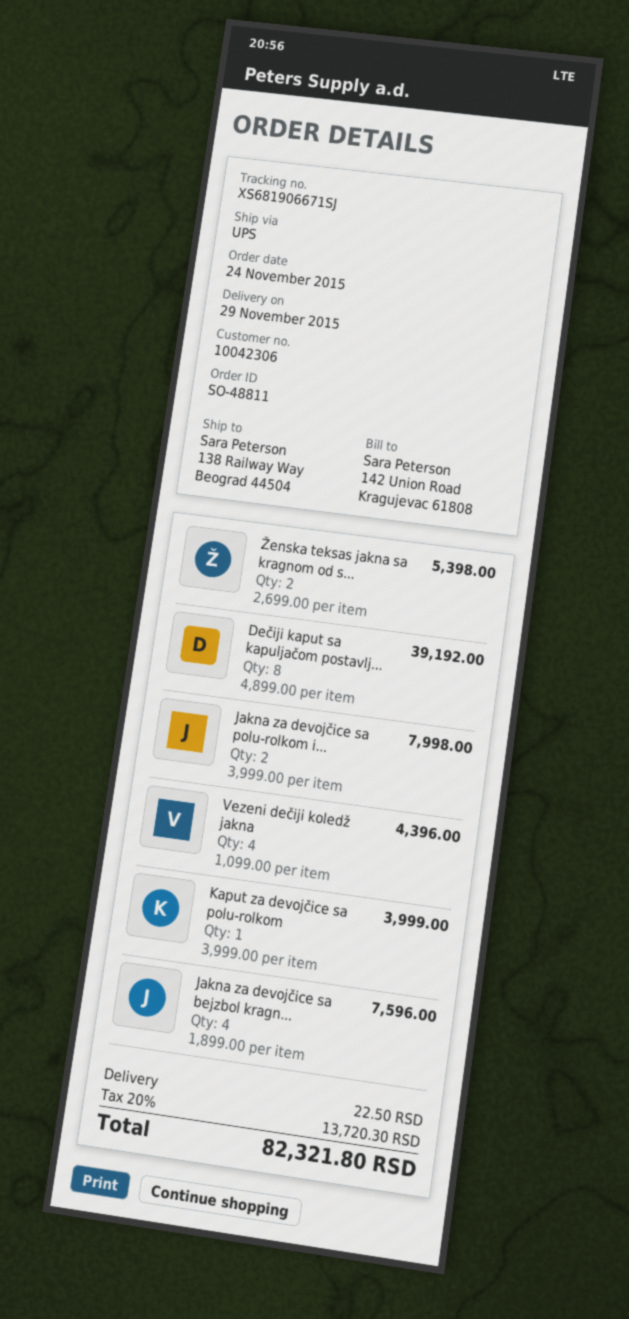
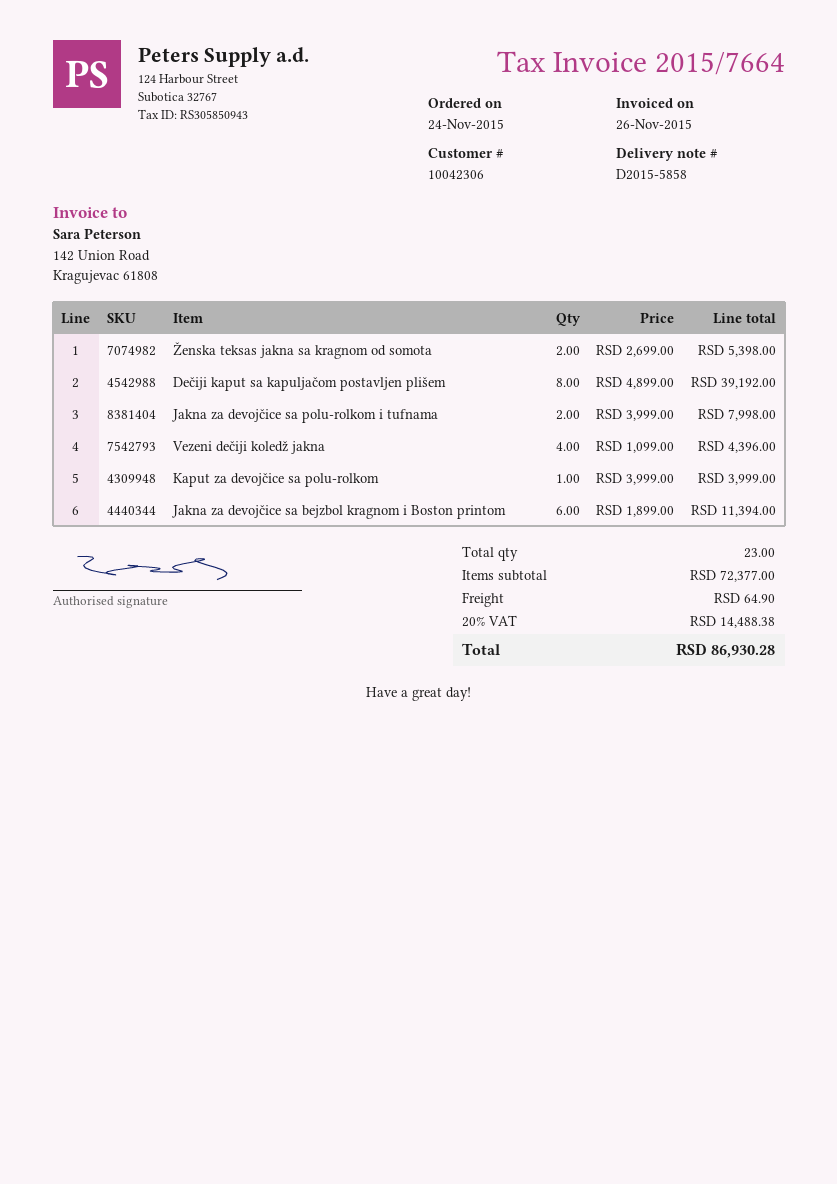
Jakna za devojčice sa bejzbol kragn...: 4 x 1899.00 = 7596.00 -> 6 x 1899.00 = 11394.00
shipping: 22.50 -> 64.90
tax: 20% = 13720.30 -> 20% = 14488.38
total: 82321.80 -> 86930.28

